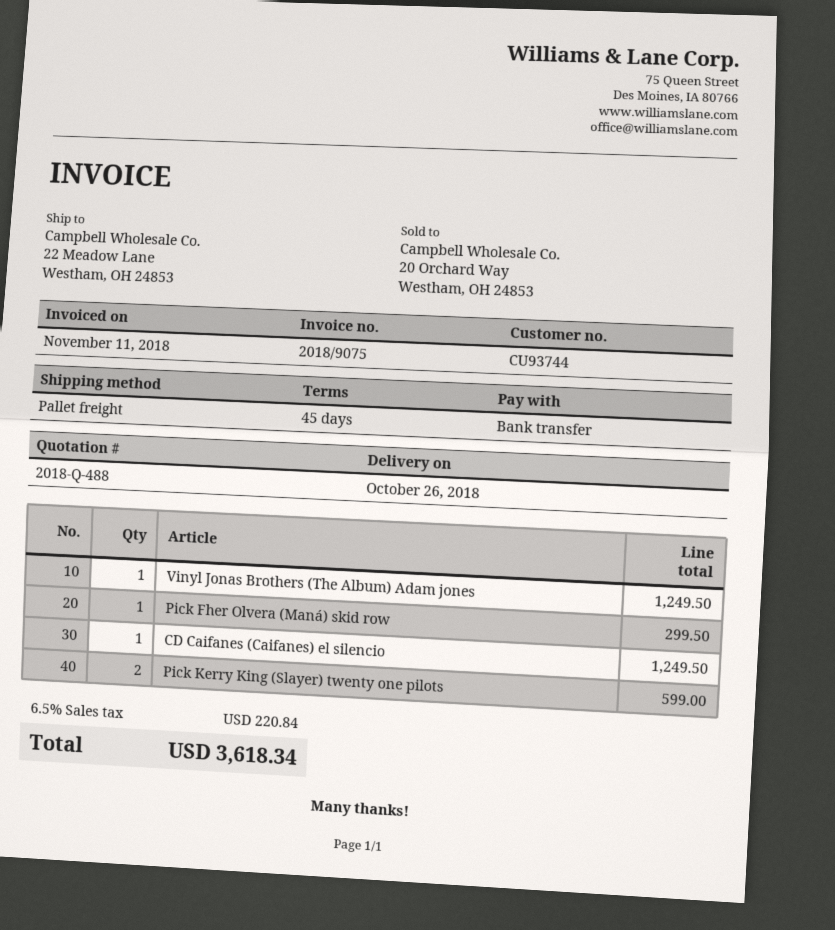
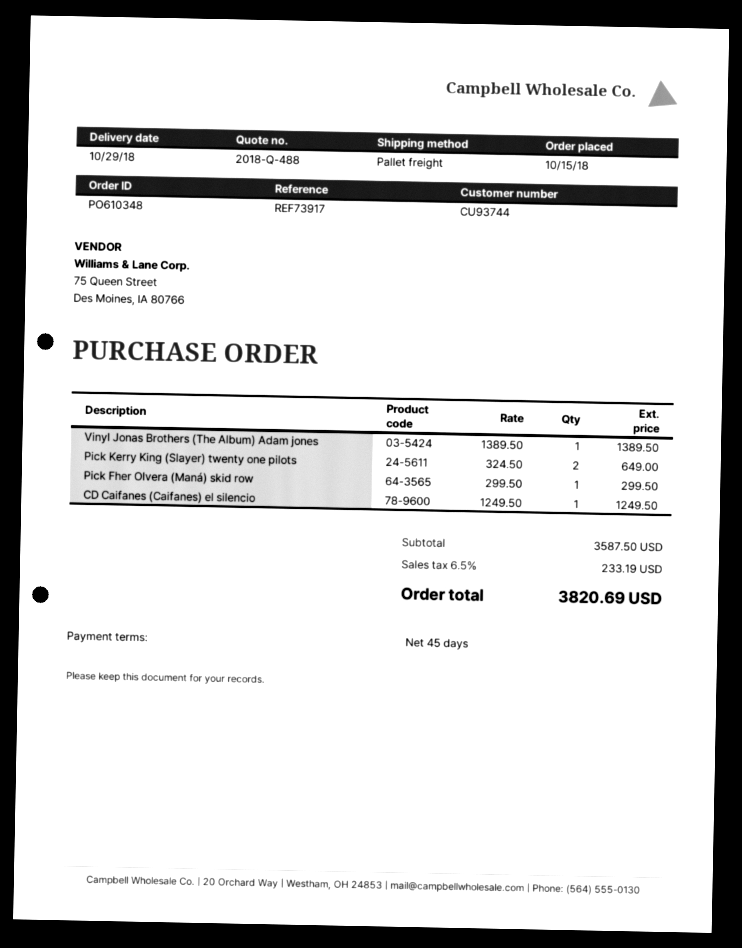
delivery date: 2018-10-26 -> 2018-10-29
Vinyl Jonas Brothers (The Album) Adam jones: 1 for 1249.50 -> 1 for 1389.50
Pick Kerry King (Slayer) twenty one pilots: 2 for 599.00 -> 2 for 649.00
tax: 6.5% = 220.84 -> 6.5% = 233.19
total: 3618.34 -> 3820.69

